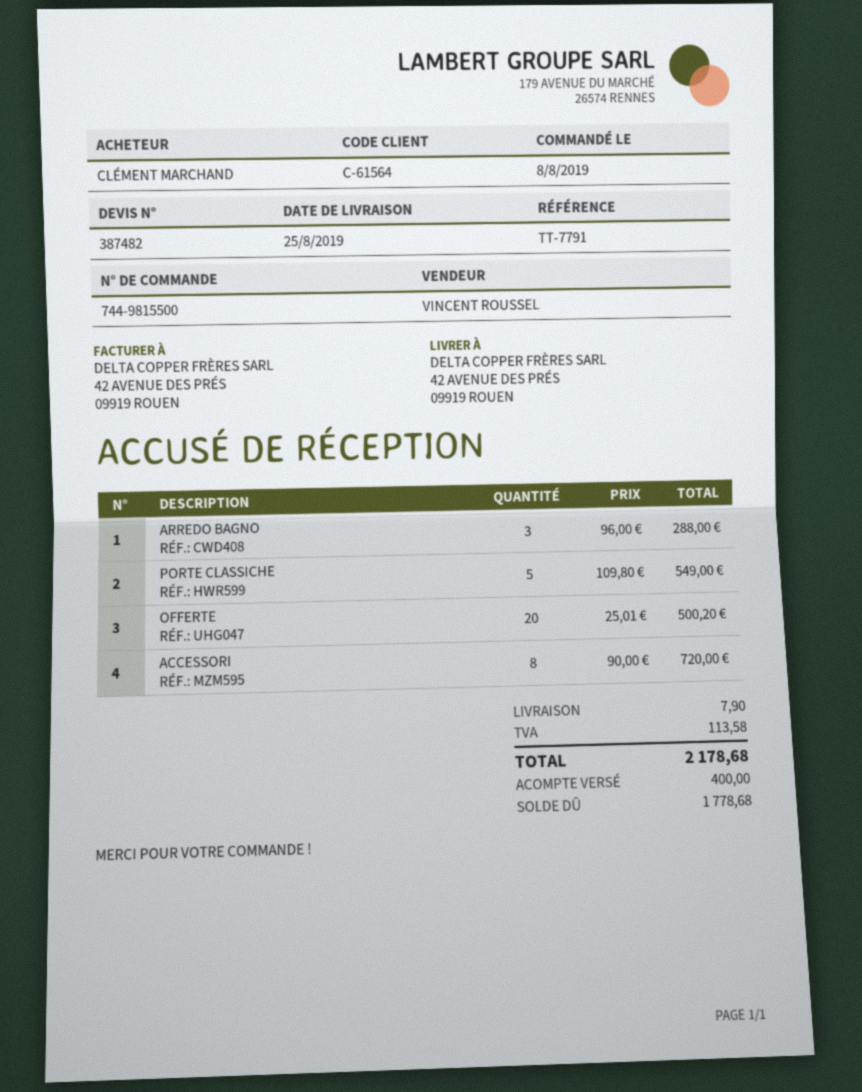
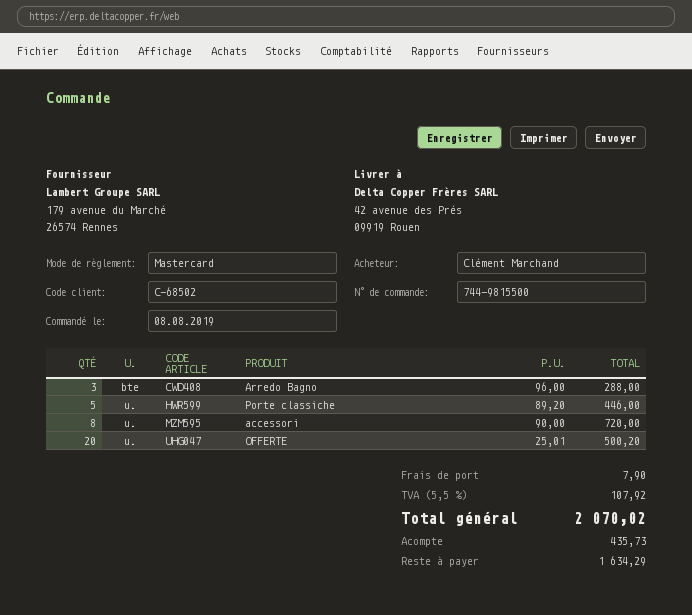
customer number: C-61564 -> C-68502
PORTE CLASSICHE: 5 x 109.80 = 549.00 -> 5 x 89.20 = 446.00
tax: 113.58 -> 107.92
total: 2178.68 -> 2070.02
deposit: 400.00 -> 435.73
balance: 1778.68 -> 1634.29

